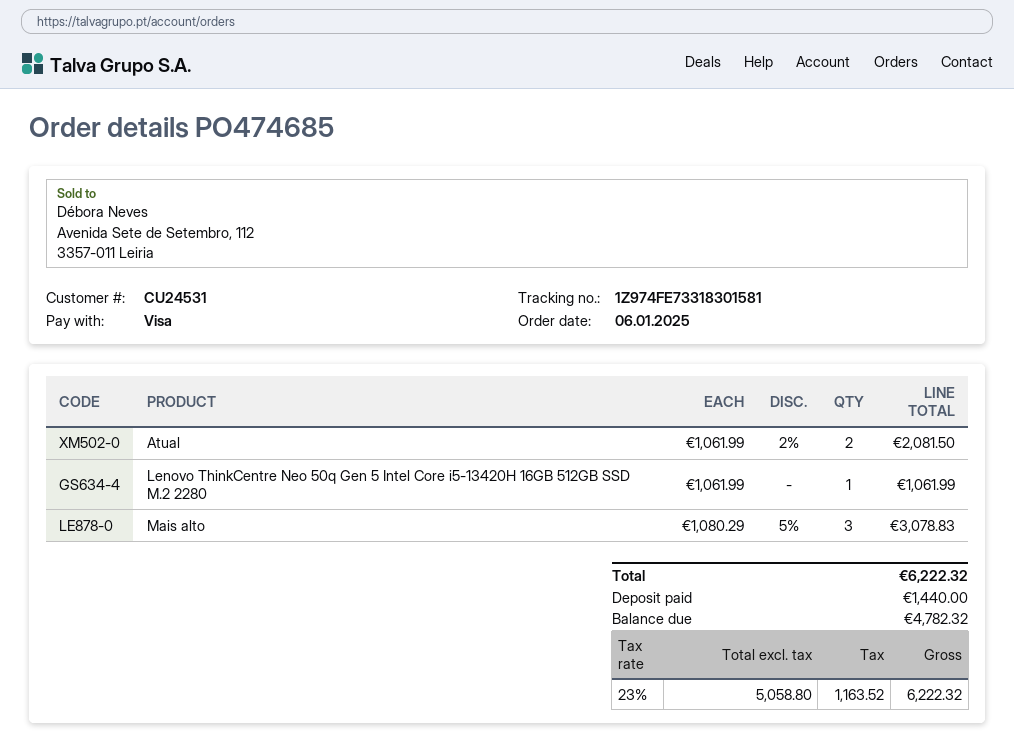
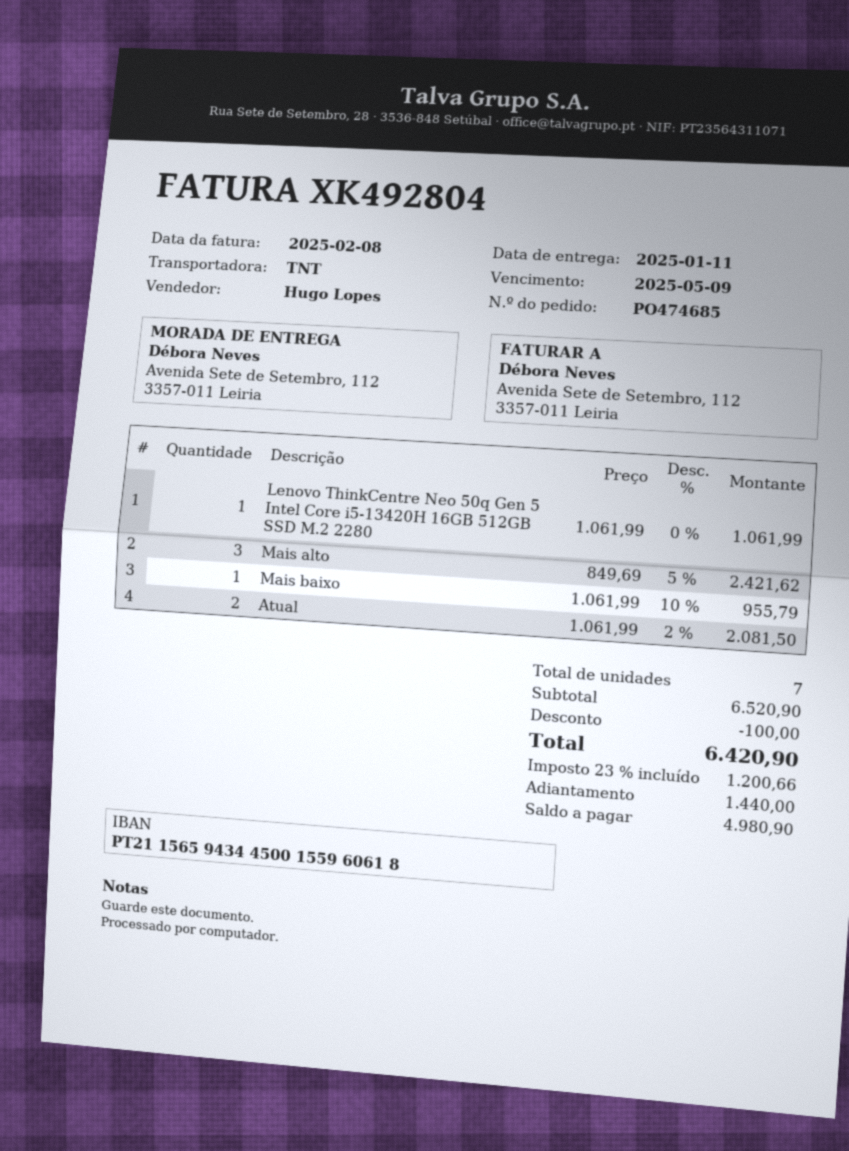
Mais alto: 3 x 1080.29 - 5% = 3078.83 -> 3 x 849.69 - 5% = 2421.62
Mais baixo: none -> 1 x 1061.99 - 10% = 955.79
discount: none -> 100.00
tax: 23% = 1163.52 -> 23% = 1200.66
total: 6222.32 -> 6420.90
balance: 4782.32 -> 4980.90

